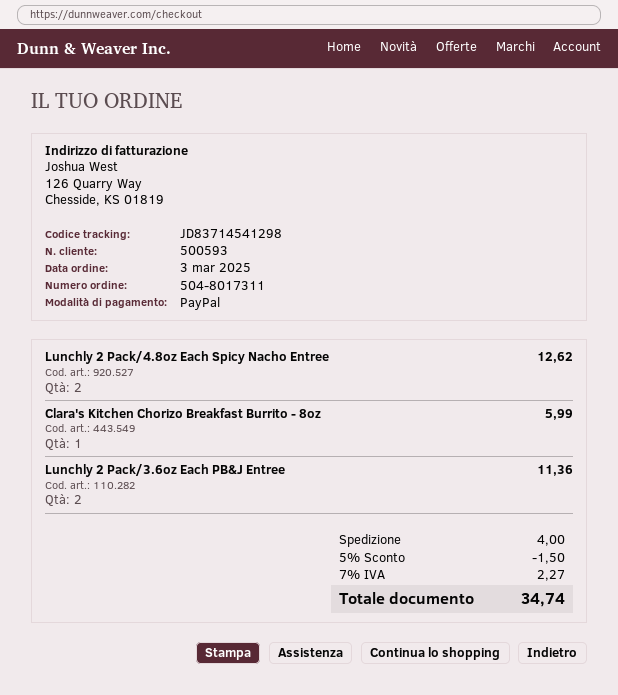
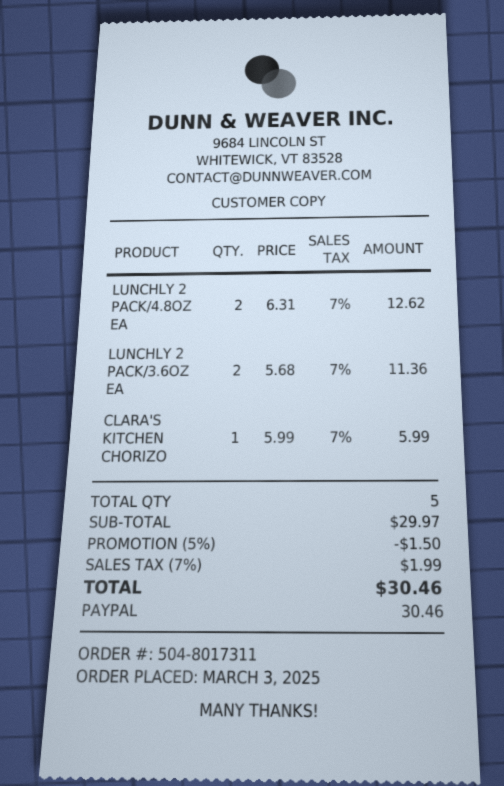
shipping: 4.00 -> none
tax: 7% = 2.27 -> 7% = 1.99
total: 34.74 -> 30.46

